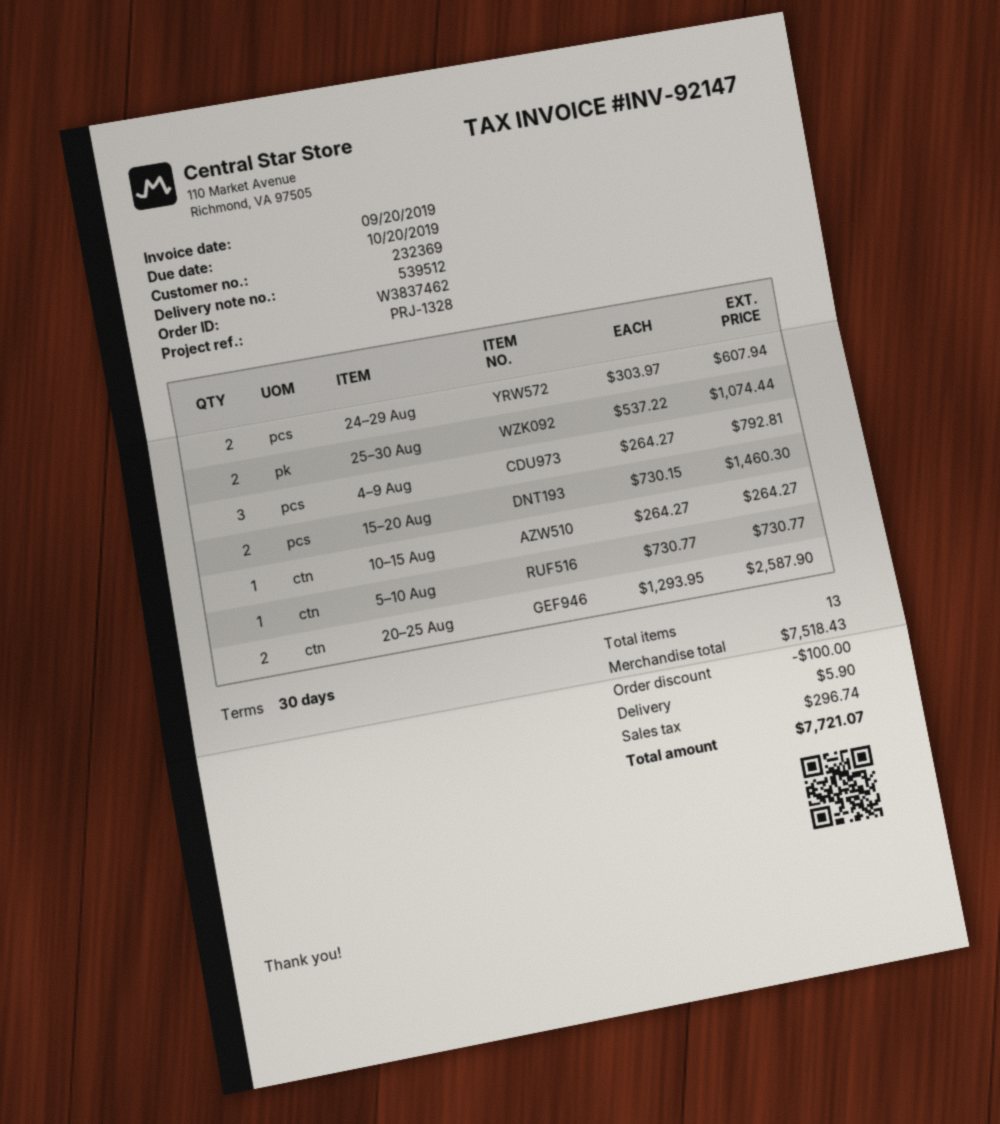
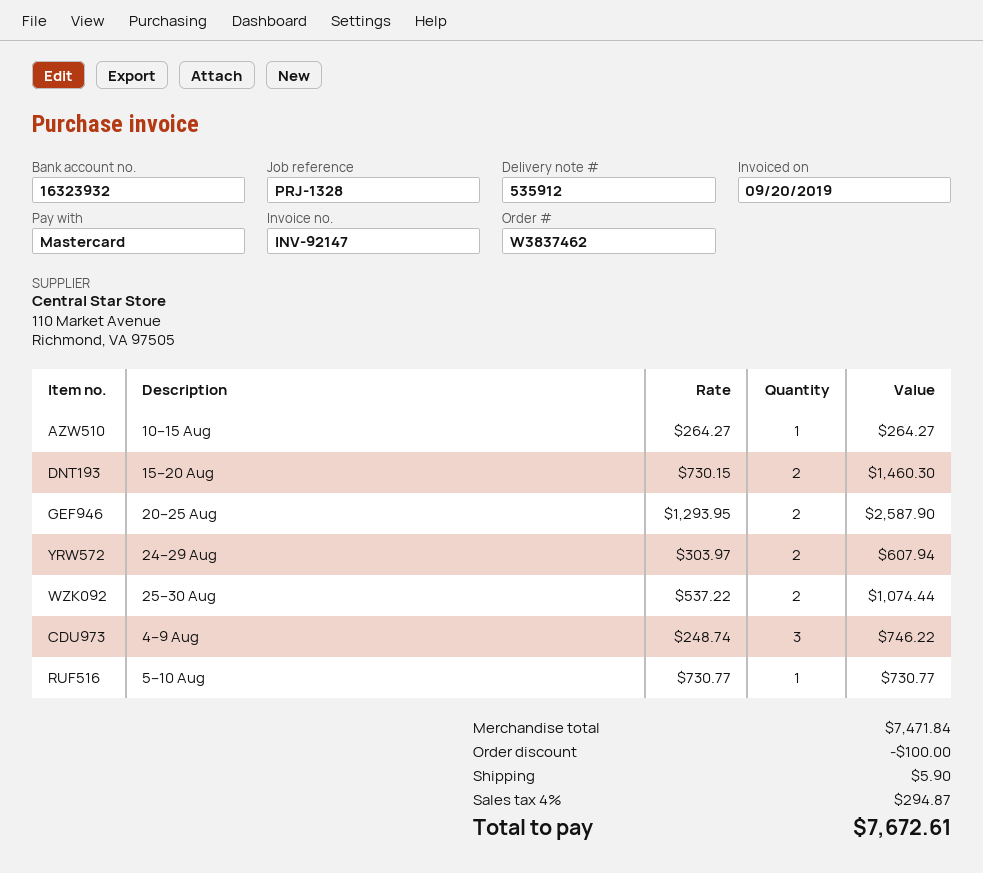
delivery note number: 539512 -> 535912
4–9 Aug: 3 x 264.27 = 792.81 -> 3 x 248.74 = 746.22
subtotal: 7518.43 -> 7471.84
tax: 296.74 -> 294.87
total: 7721.07 -> 7672.61

